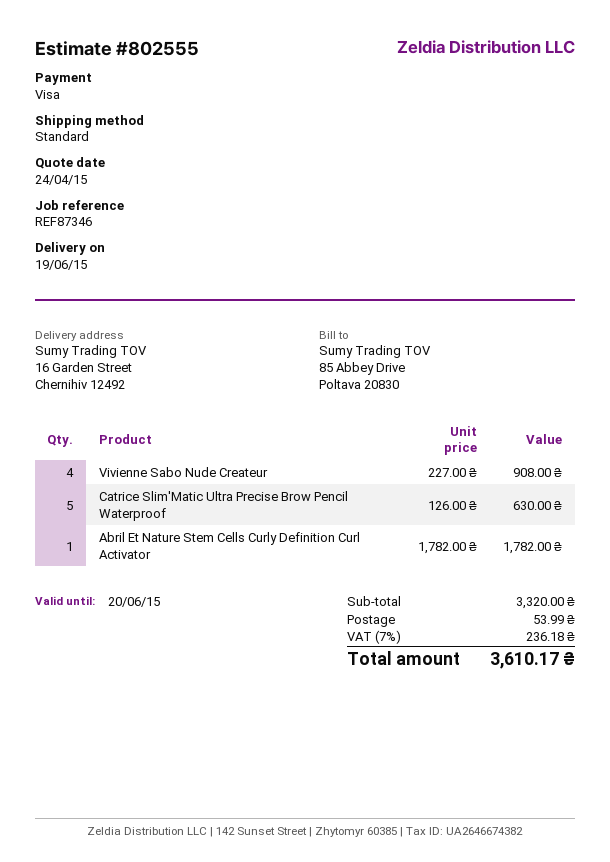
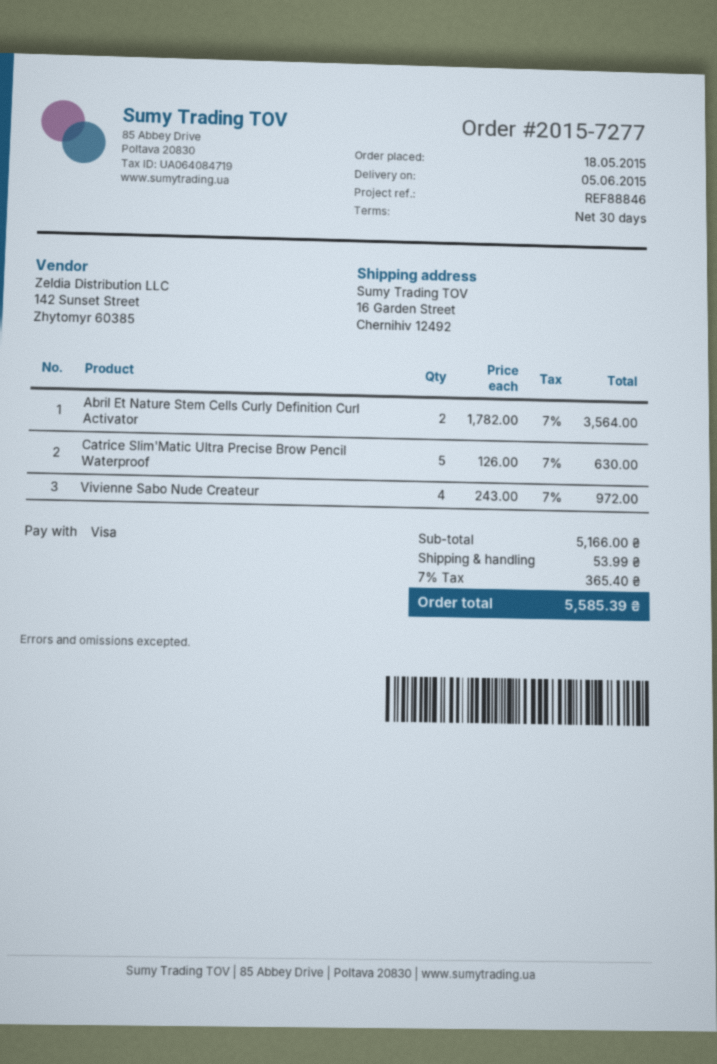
delivery date: 2015-06-19 -> 2015-06-05
reference: REF87346 -> REF88846
Vivienne Sabo Nude Createur: 4 x 227.00 = 908.00 -> 4 x 243.00 = 972.00
Abril Et Nature Stem Cells Curly Definition Curl Activator: 1 x 1782.00 = 1782.00 -> 2 x 1782.00 = 3564.00
subtotal: 3320.00 -> 5166.00
tax: 7% = 236.18 -> 7% = 365.40
total: 3610.17 -> 5585.39

